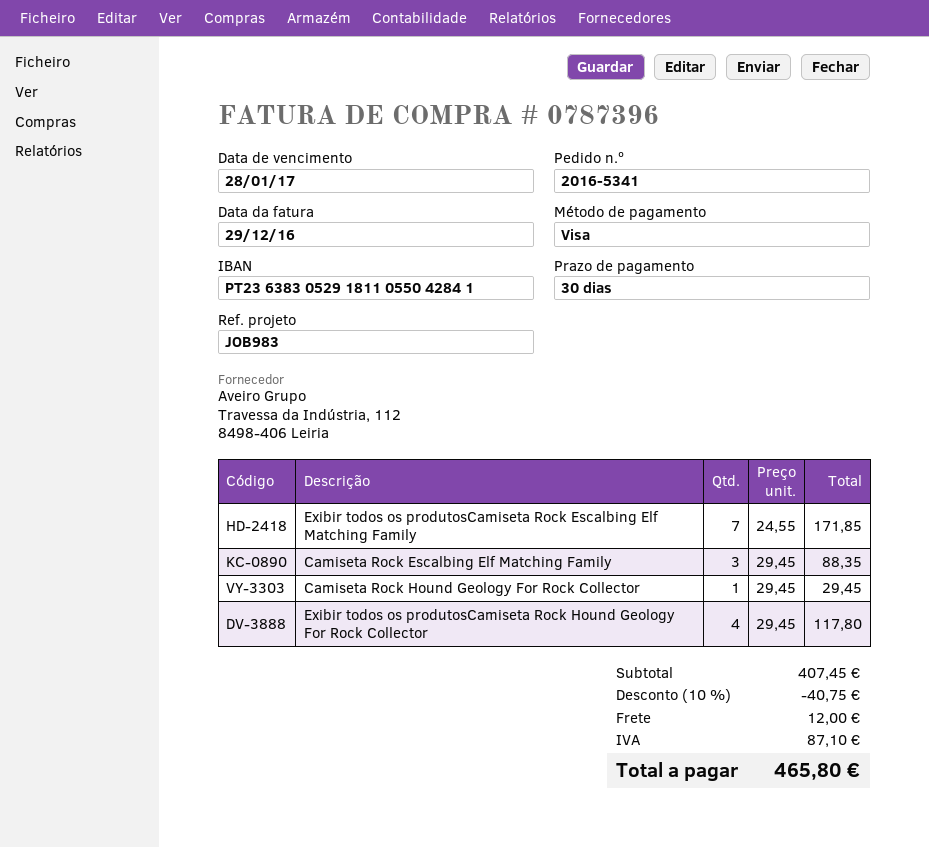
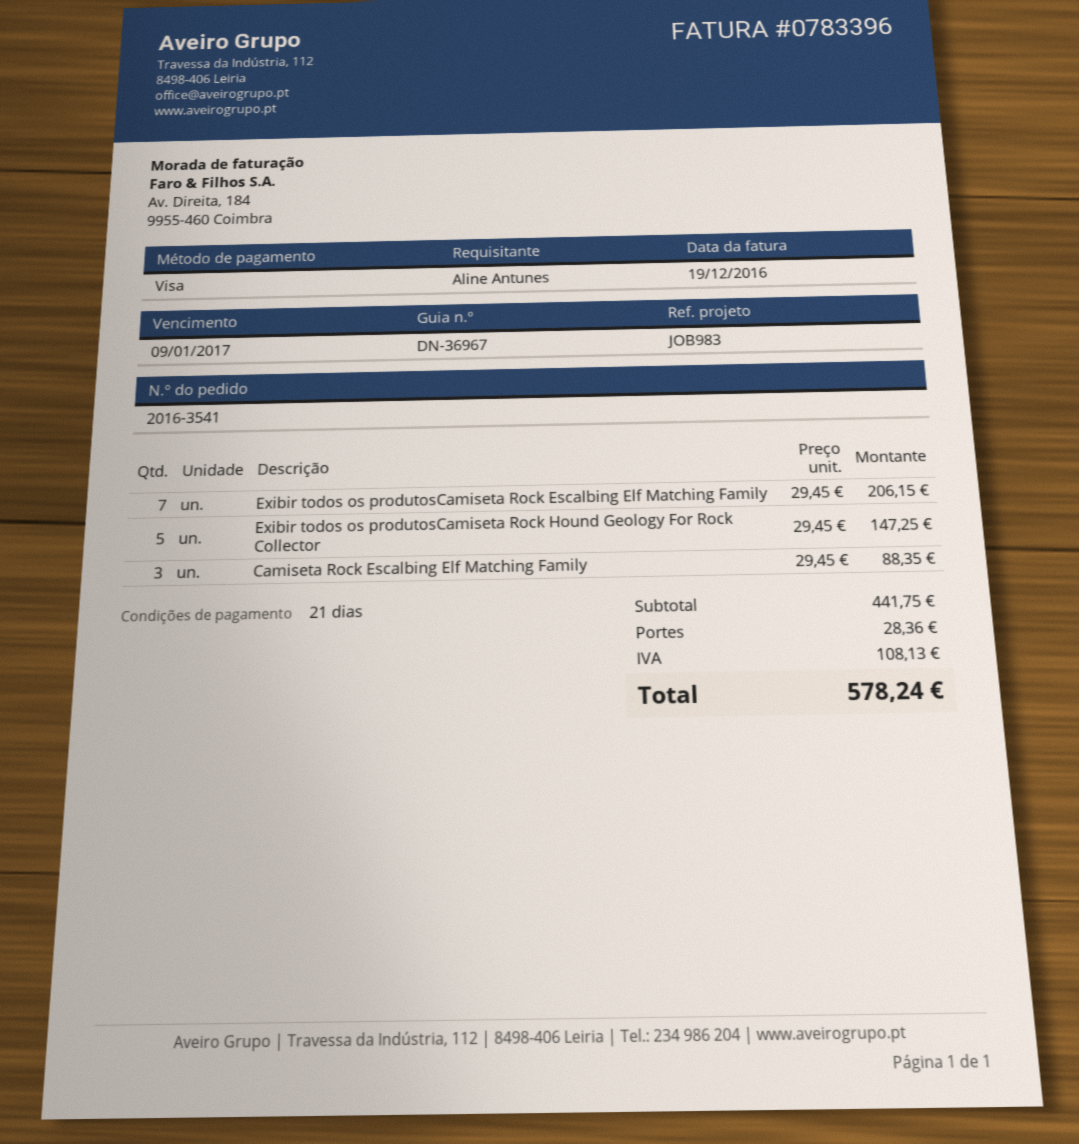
order number: 2016-5341 -> 2016-3541
invoice number: 0787396 -> 0783396
invoice date: 2016-12-29 -> 2016-12-19
payment terms: 30 days -> 21 days
due date: 2017-01-28 -> 2017-01-09
Exibir todos os produtosCamiseta Rock Escalbing Elf Matching Family: 7 x 24.55 = 171.85 -> 7 x 29.45 = 206.15
Camiseta Rock Hound Geology For Rock Collector: 1 x 29.45 = 29.45 -> none
Exibir todos os produtosCamiseta Rock Hound Geology For Rock Collector: 4 x 29.45 = 117.80 -> 5 x 29.45 = 147.25
subtotal: 407.45 -> 441.75
discount: 10% = 40.75 -> none
shipping: 12.00 -> 28.36
tax: 87.10 -> 108.13
total: 465.80 -> 578.24

